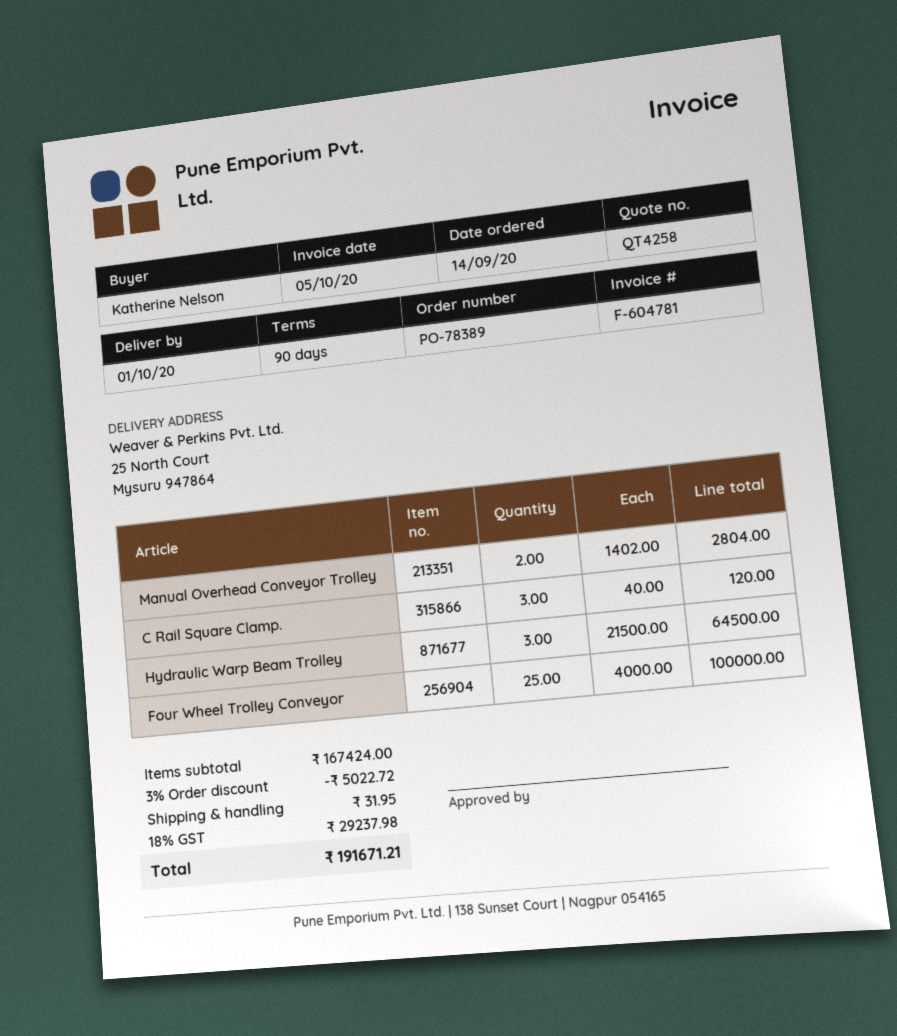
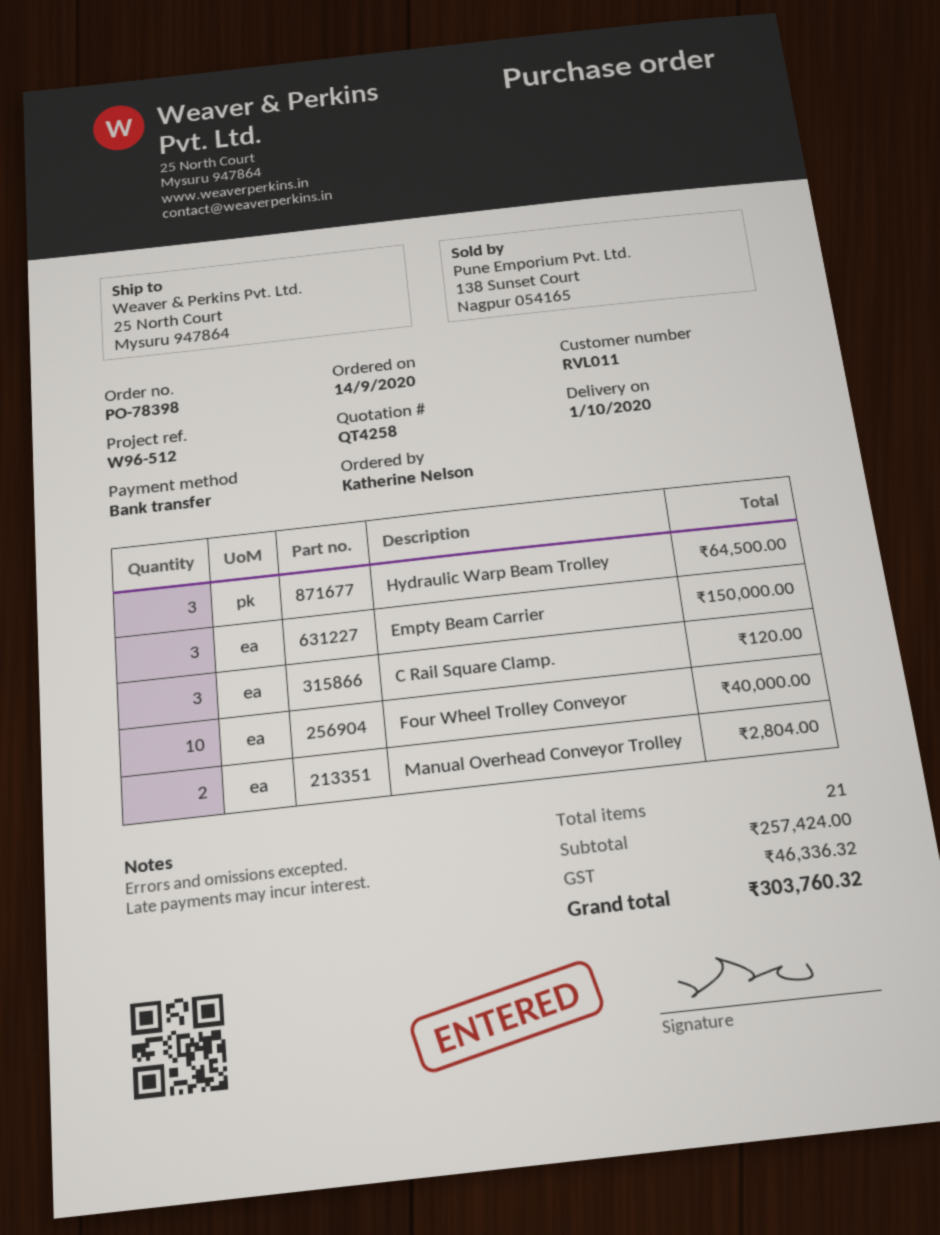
order number: PO-78389 -> PO-78398
Four Wheel Trolley Conveyor: 25 for 100000.00 -> 10 for 40000.00
Empty Beam Carrier: none -> 3 for 150000.00
subtotal: 167424.00 -> 257424.00
discount: 3% = 5022.72 -> none
shipping: 31.95 -> none
tax: 29237.98 -> 46336.32
total: 191671.21 -> 303760.32

